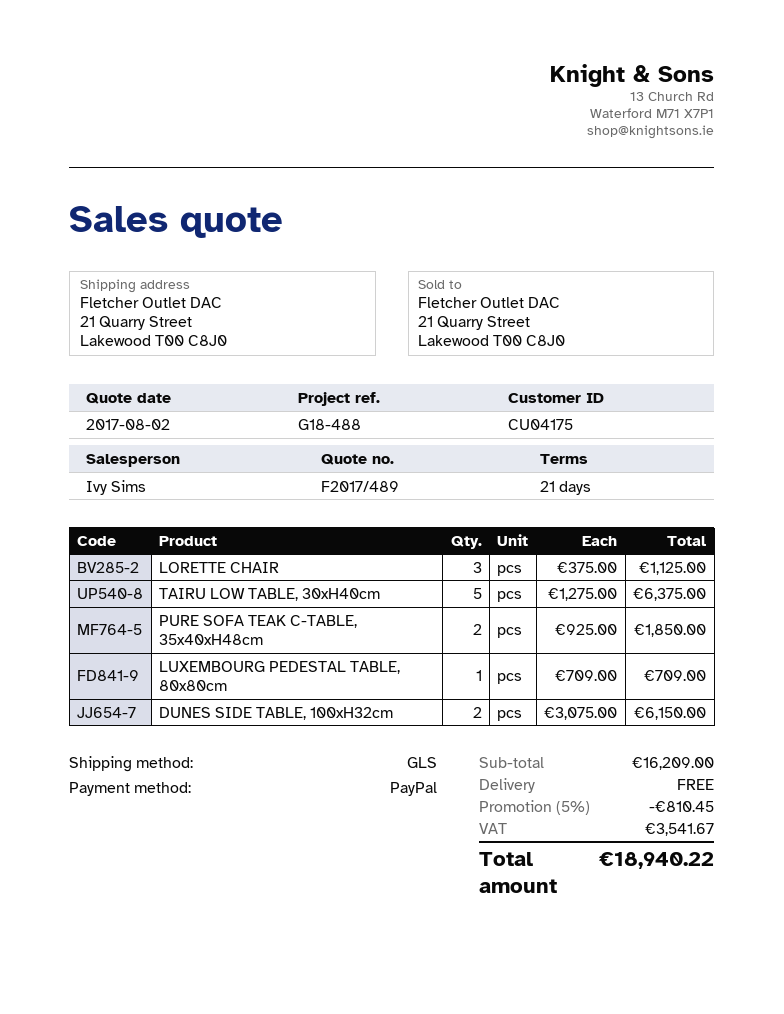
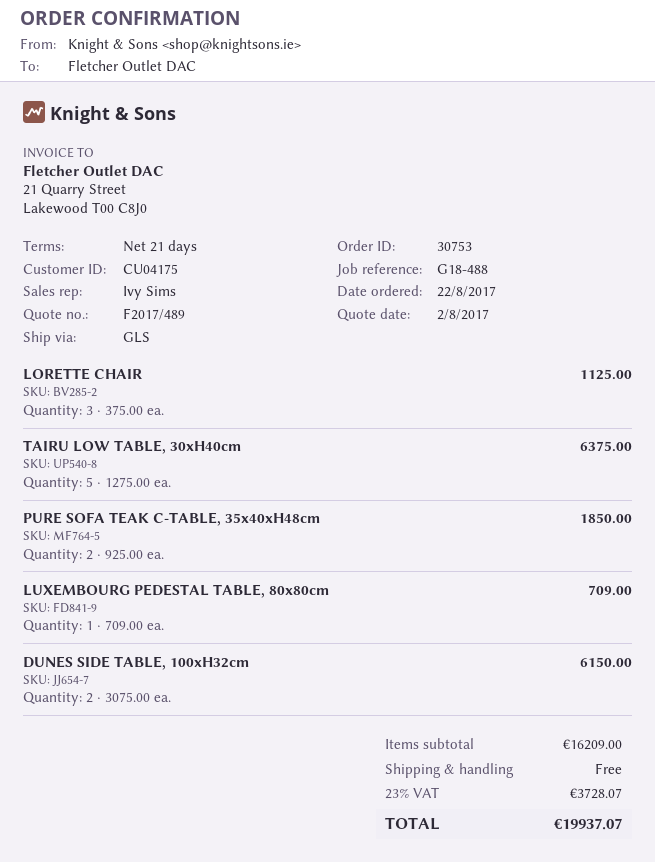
discount: 5% = 810.45 -> none
tax: 3541.67 -> 3728.07
total: 18940.22 -> 19937.07

